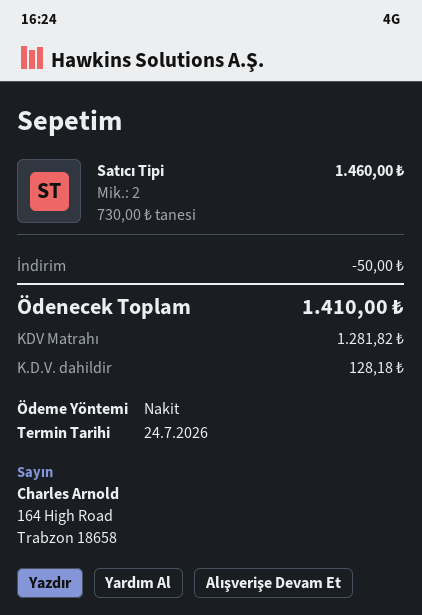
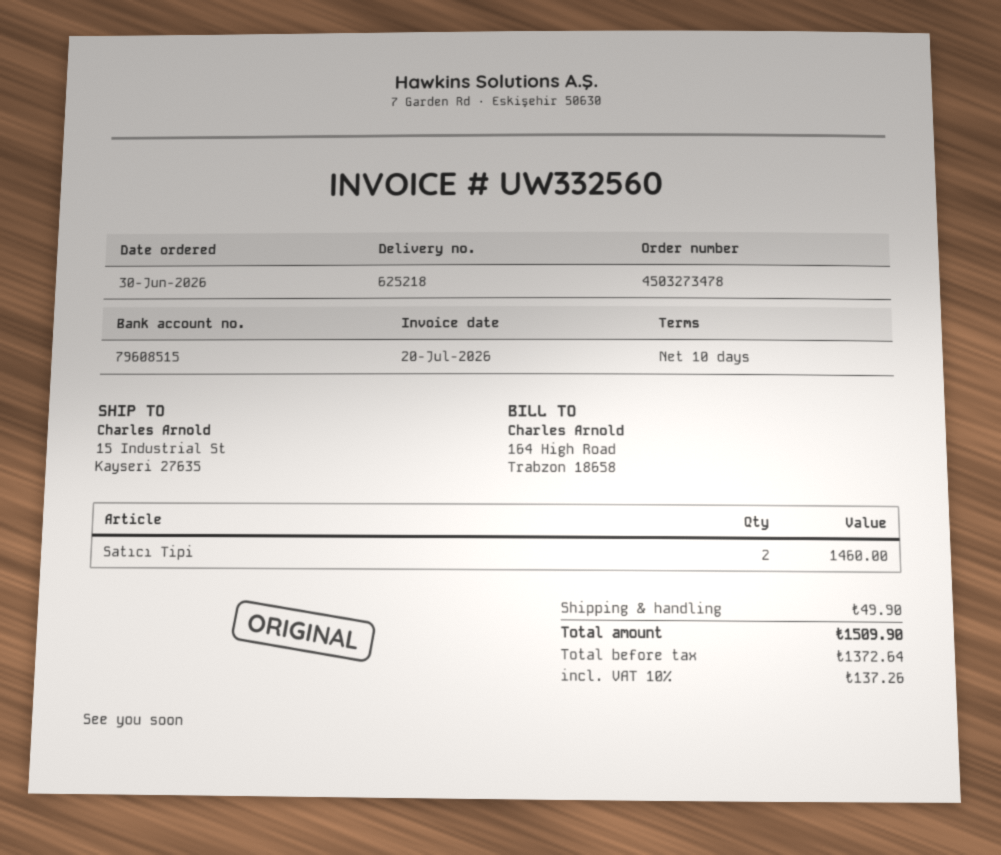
discount: 50.00 -> none
shipping: none -> 49.90
net: 1281.82 -> 1372.64
tax: 128.18 -> 137.26
total: 1410.00 -> 1509.90

